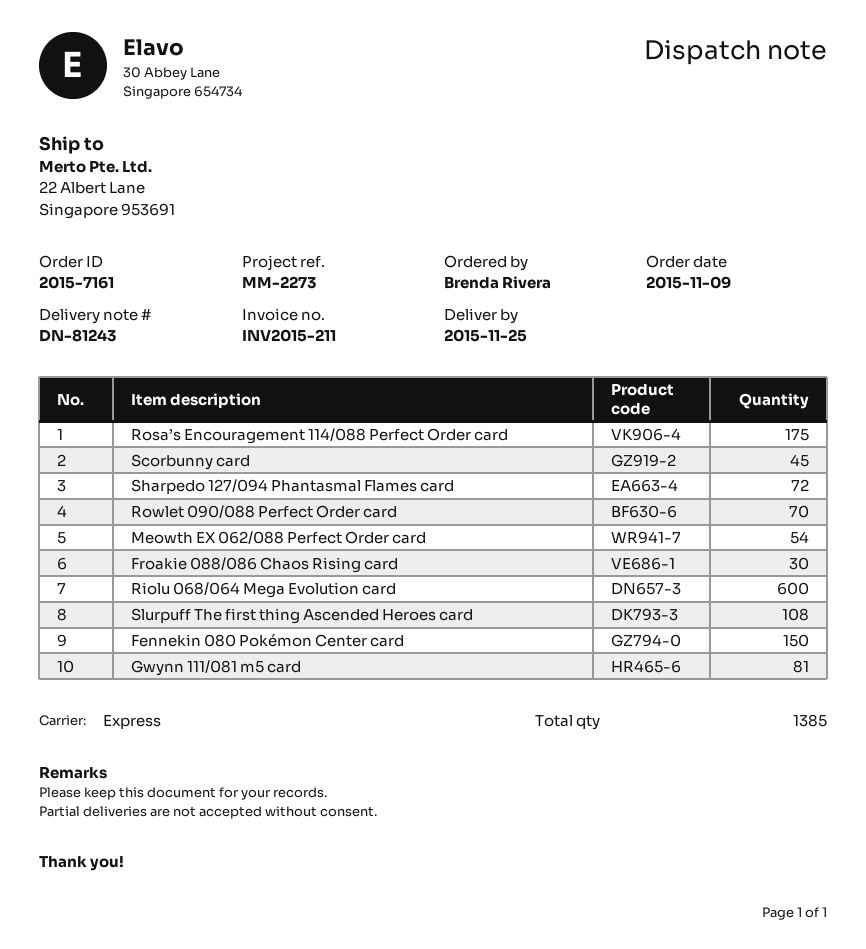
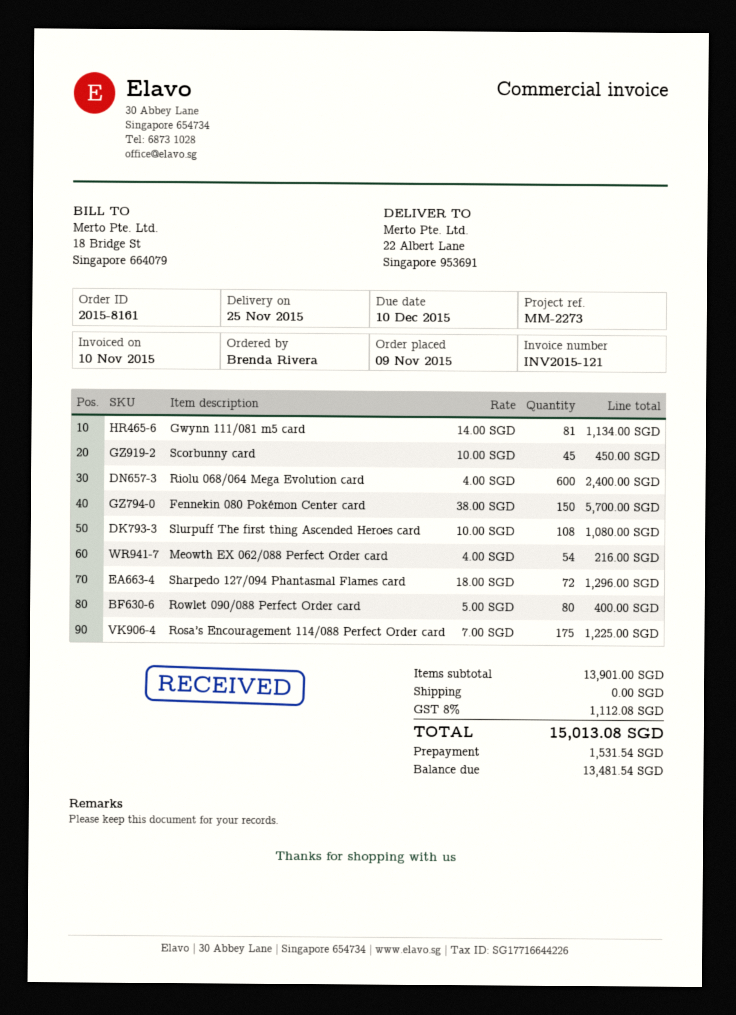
order number: 2015-7161 -> 2015-8161
invoice number: INV2015-211 -> INV2015-121
Rowlet 090/088 Perfect Order card: 70 -> 80
Froakie 088/086 Chaos Rising card: 30 -> none

